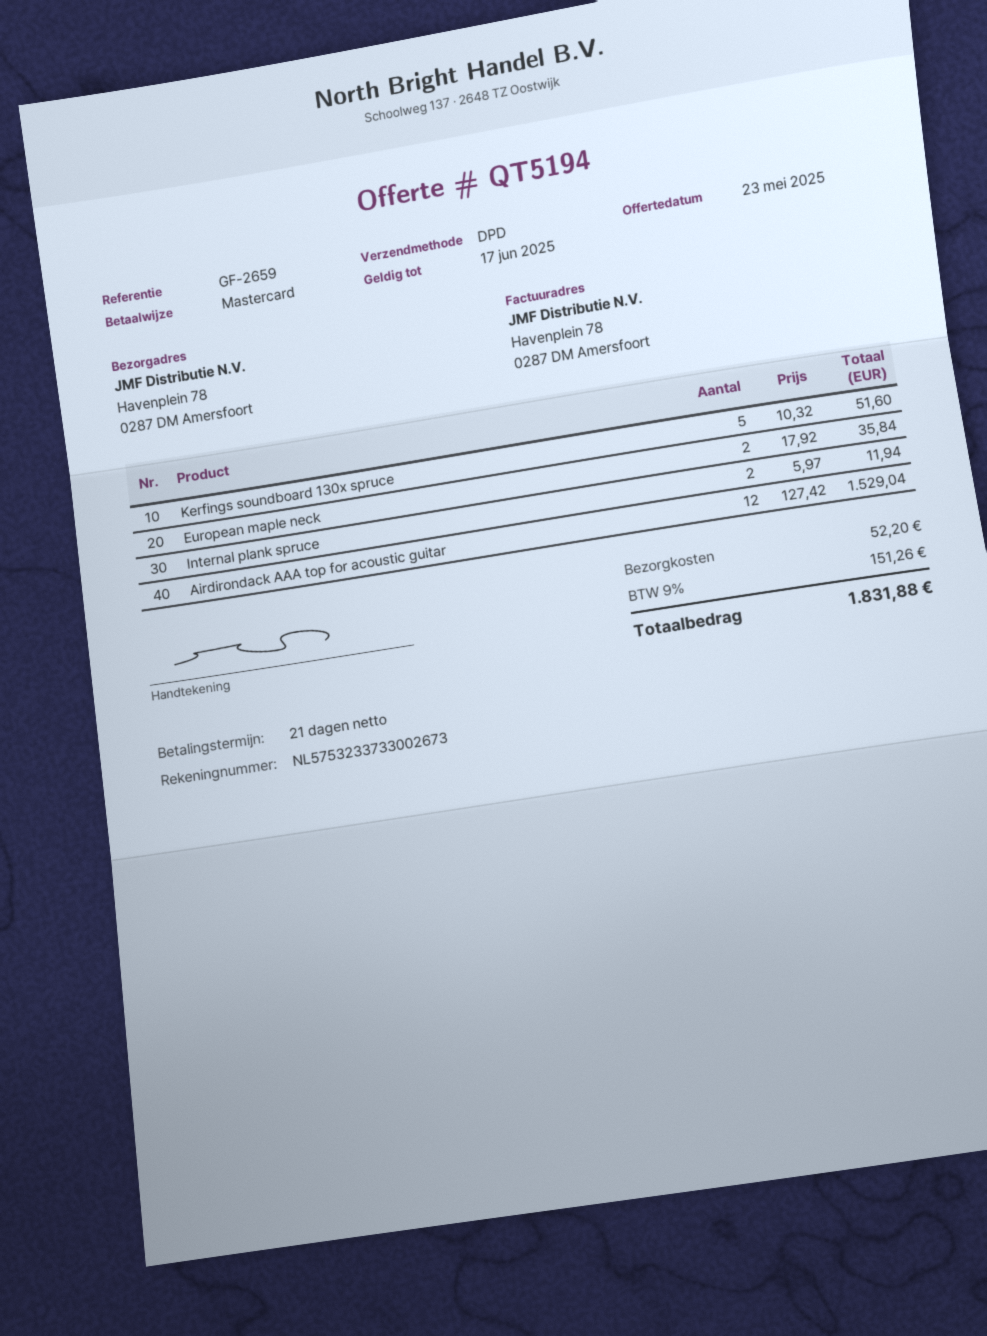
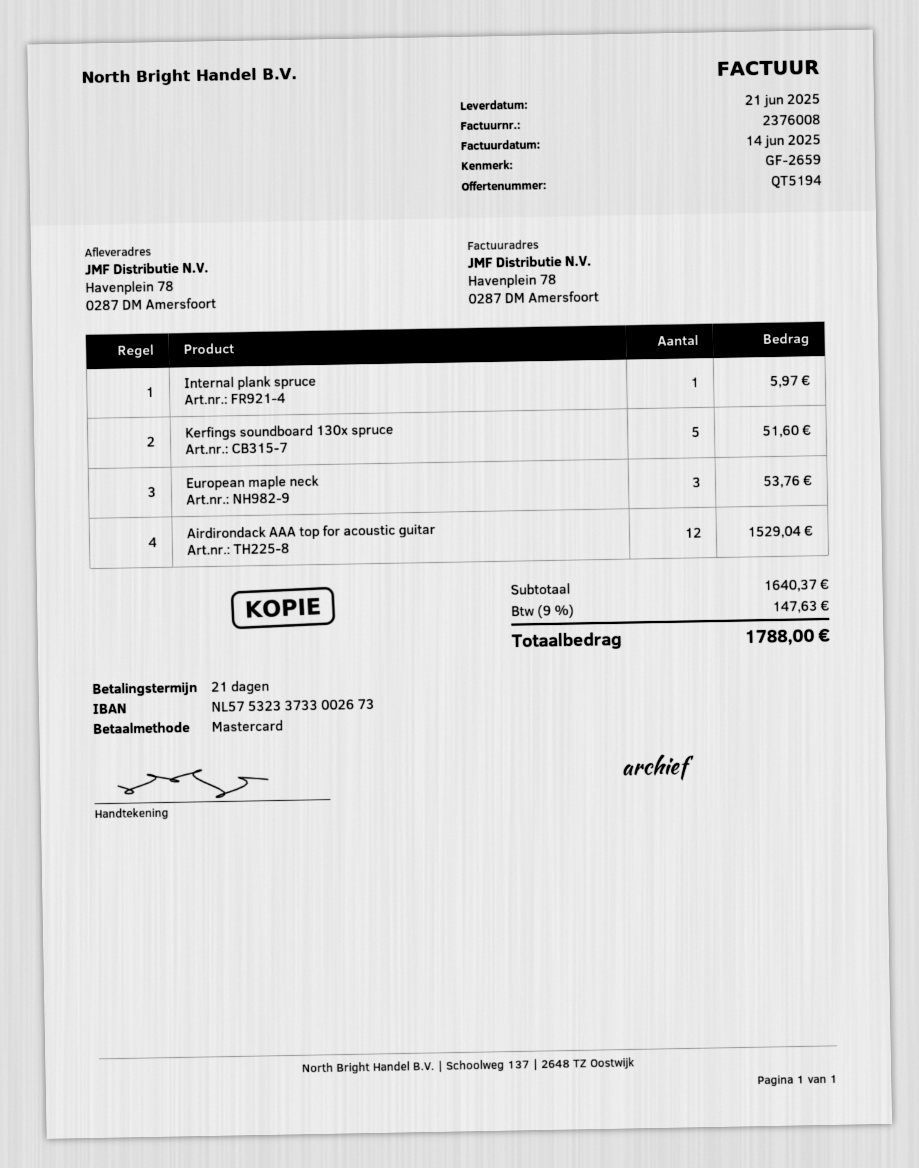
European maple neck: 2 for 35.84 -> 3 for 53.76
Internal plank spruce: 2 for 11.94 -> 1 for 5.97
shipping: 52.20 -> none
tax: 9% = 151.26 -> 9% = 147.63
total: 1831.88 -> 1788.00

